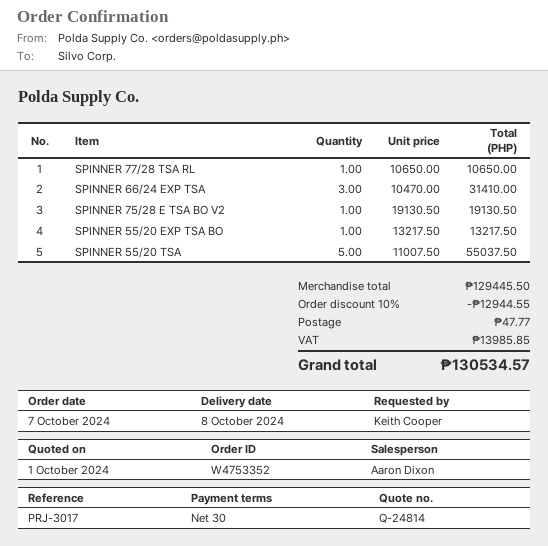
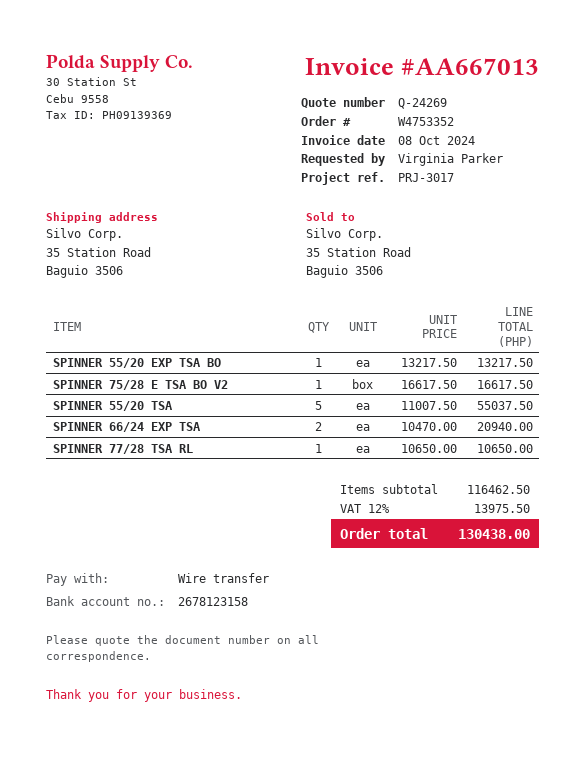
quote number: Q-24814 -> Q-24269
ordered by: Keith Cooper -> Virginia Parker
SPINNER 66/24 EXP TSA: 3 x 10470.00 = 31410.00 -> 2 x 10470.00 = 20940.00
SPINNER 75/28 E TSA BO V2: 1 x 19130.50 = 19130.50 -> 1 x 16617.50 = 16617.50
subtotal: 129445.50 -> 116462.50
discount: 10% = 12944.55 -> none
shipping: 47.77 -> none
tax: 13985.85 -> 13975.50
total: 130534.57 -> 130438.00

